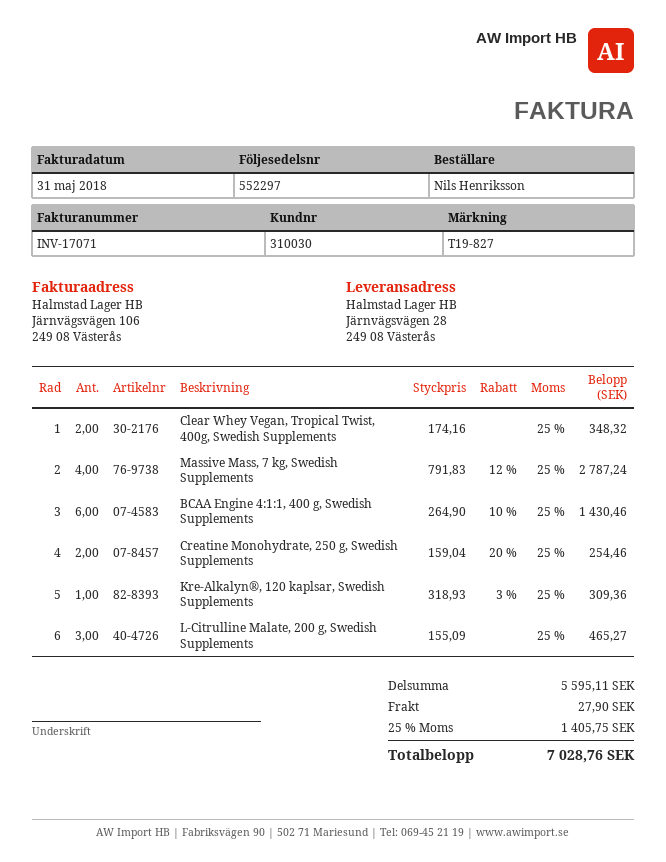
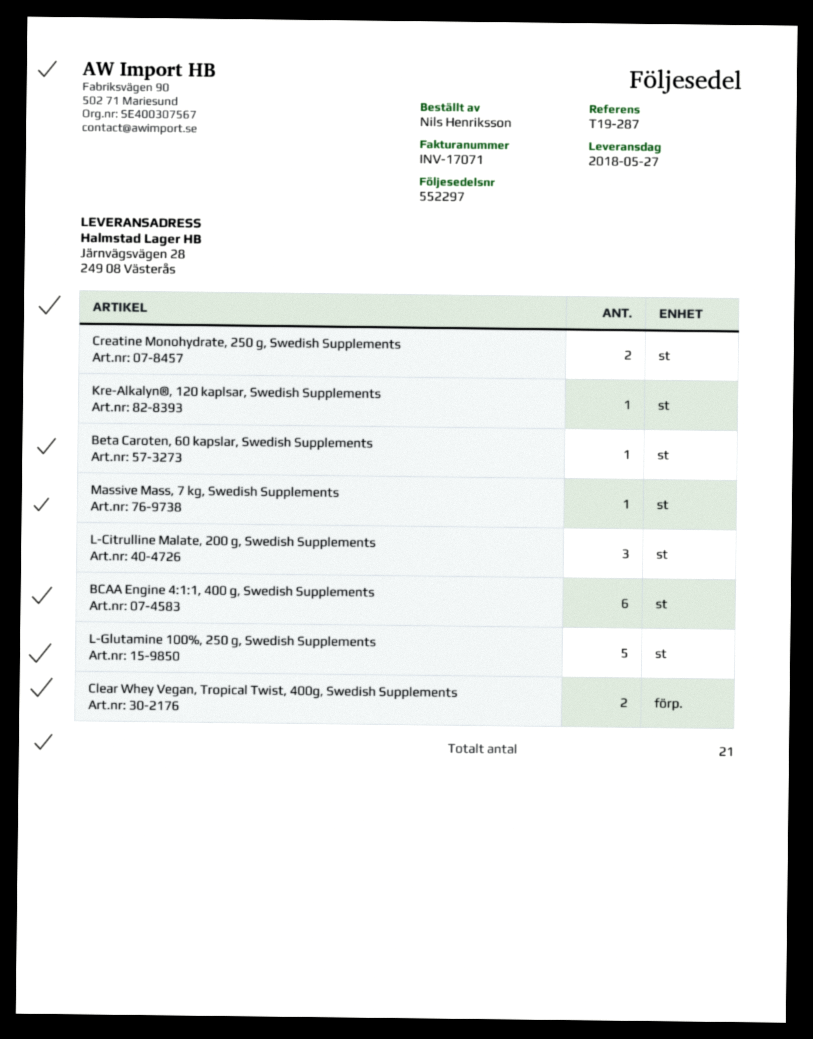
reference: T19-827 -> T19-287
Massive Mass, 7 kg, Swedish Supplements: 4 -> 1
Beta Caroten, 60 kapslar, Swedish Supplements: none -> 1
L-Glutamine 100%, 250 g, Swedish Supplements: none -> 5

